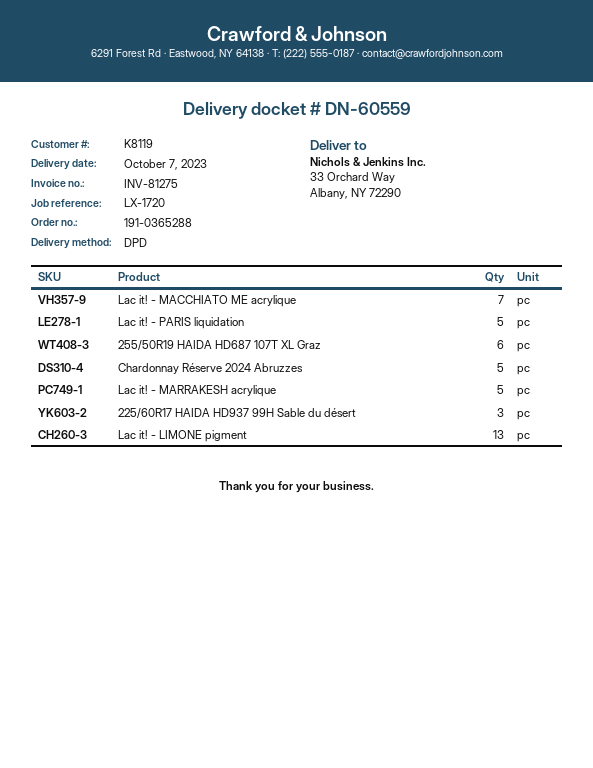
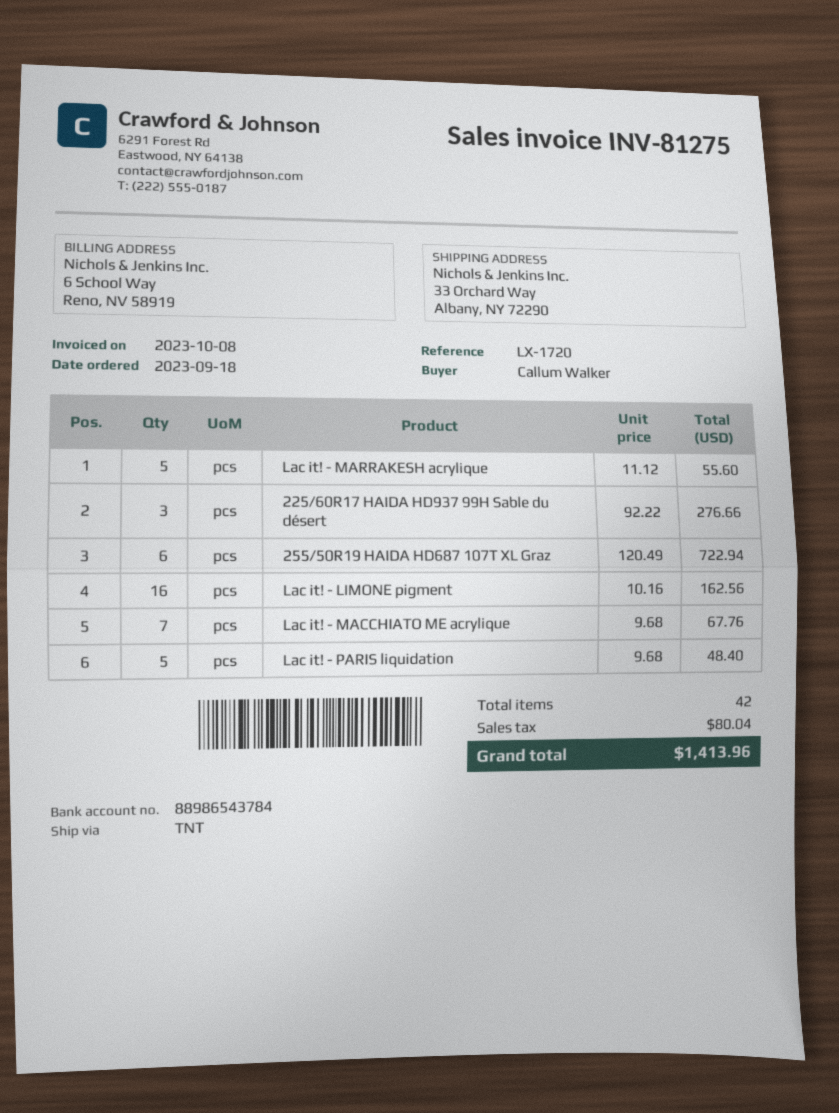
shipping method: DPD -> TNT
Chardonnay Réserve 2024 Abruzzes: 5 -> none
Lac it! - LIMONE pigment: 13 -> 16

